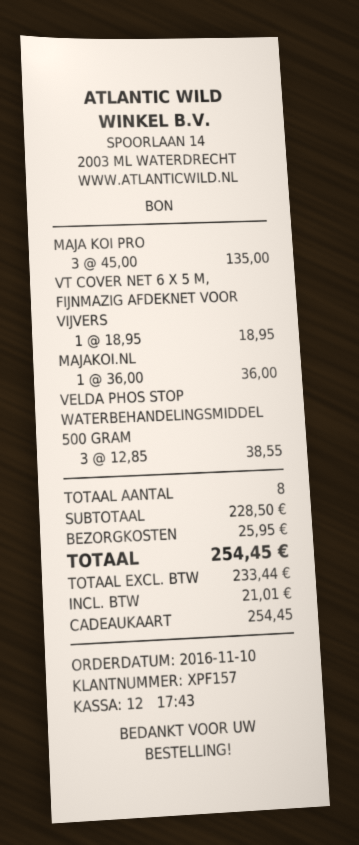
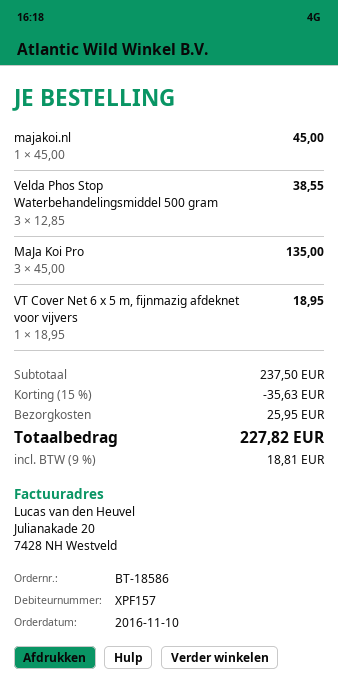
MAJAKOI.NL: 1 x 36.00 = 36.00 -> 1 x 45.00 = 45.00
subtotal: 228.50 -> 237.50
discount: none -> 15% = 35.63
tax: 21.01 -> 18.81
total: 254.45 -> 227.82

